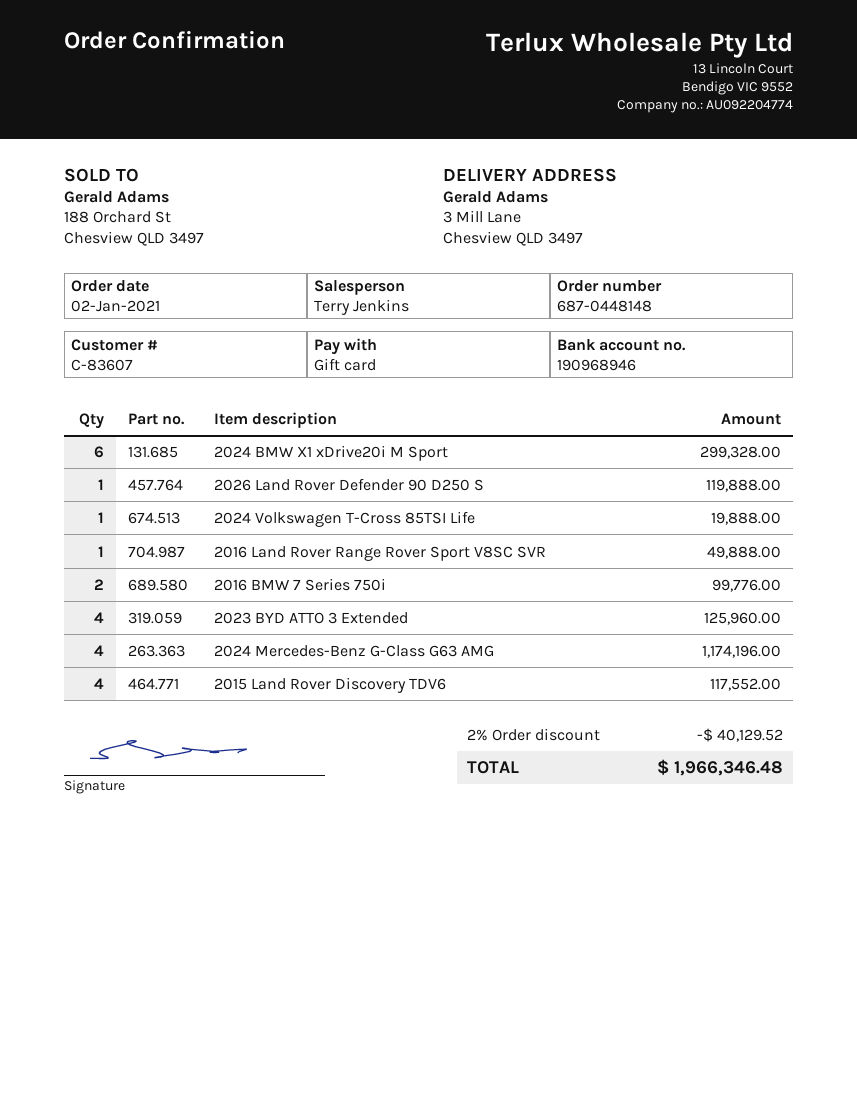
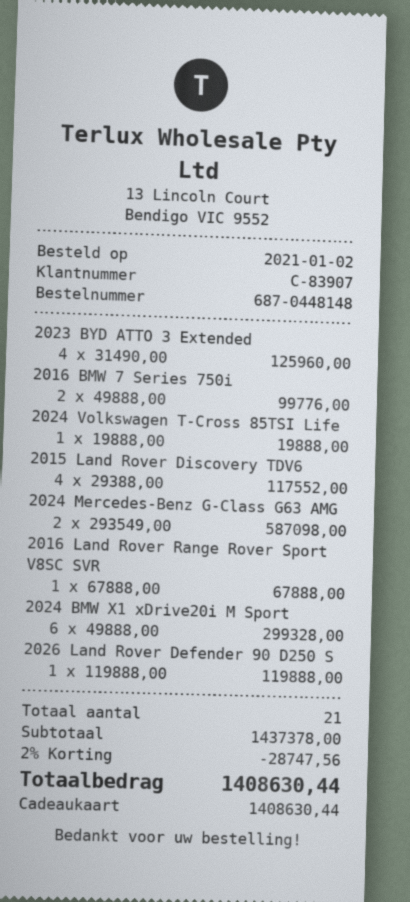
customer number: C-83607 -> C-83907
2016 Land Rover Range Rover Sport V8SC SVR: 1 for 49888.00 -> 1 for 67888.00
2024 Mercedes-Benz G-Class G63 AMG: 4 for 1174196.00 -> 2 for 587098.00
discount: 2% = 40129.52 -> 2% = 28747.56
total: 1966346.48 -> 1408630.44

